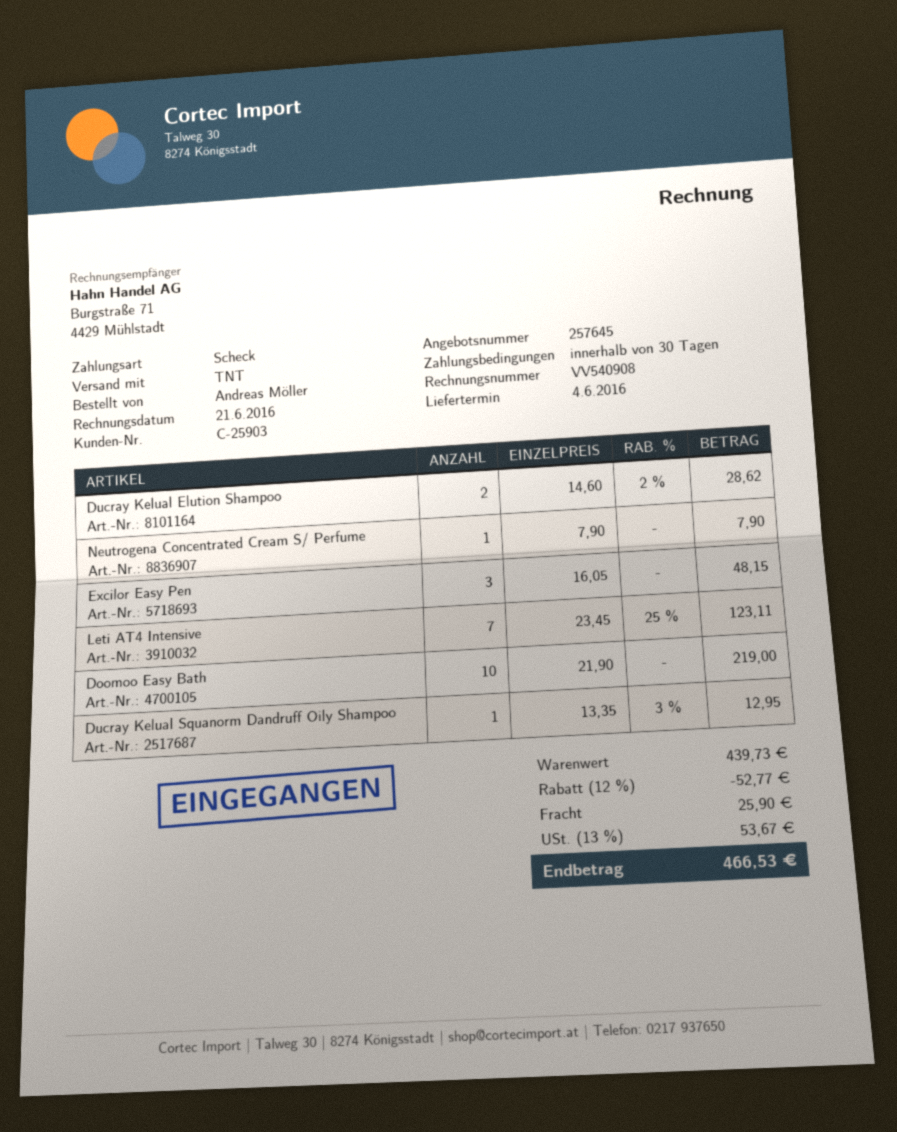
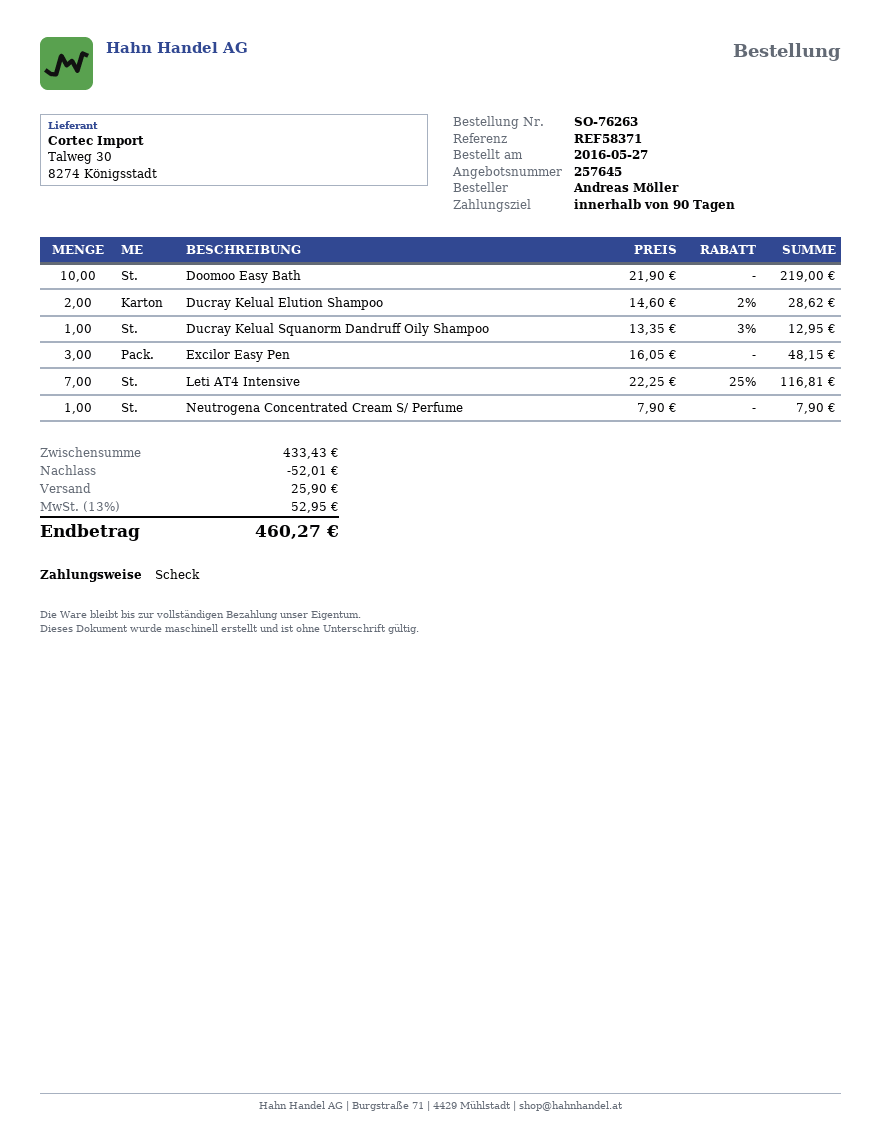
payment terms: 30 days -> 90 days
Leti AT4 Intensive: 7 x 23.45 - 25% = 123.11 -> 7 x 22.25 - 25% = 116.81
subtotal: 439.73 -> 433.43
discount: 52.77 -> 52.01
tax: 13% = 53.67 -> 13% = 52.95
total: 466.53 -> 460.27

